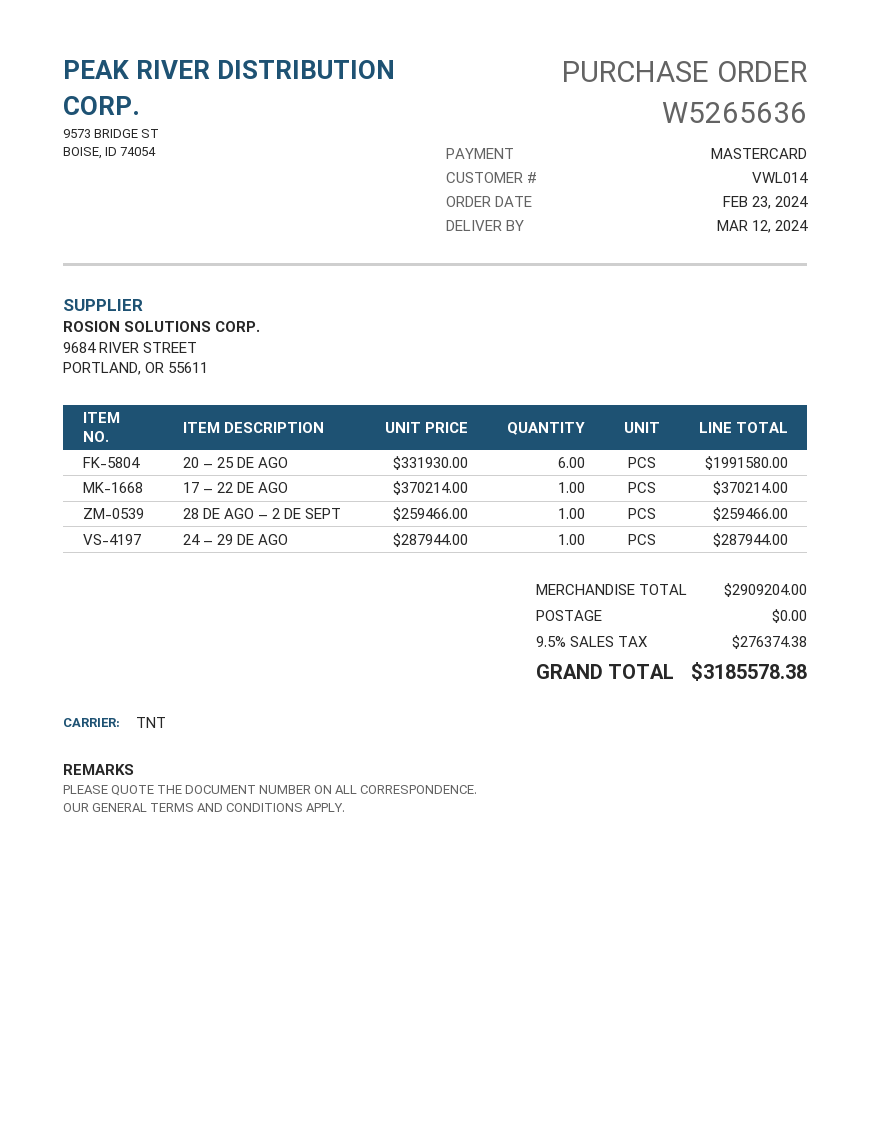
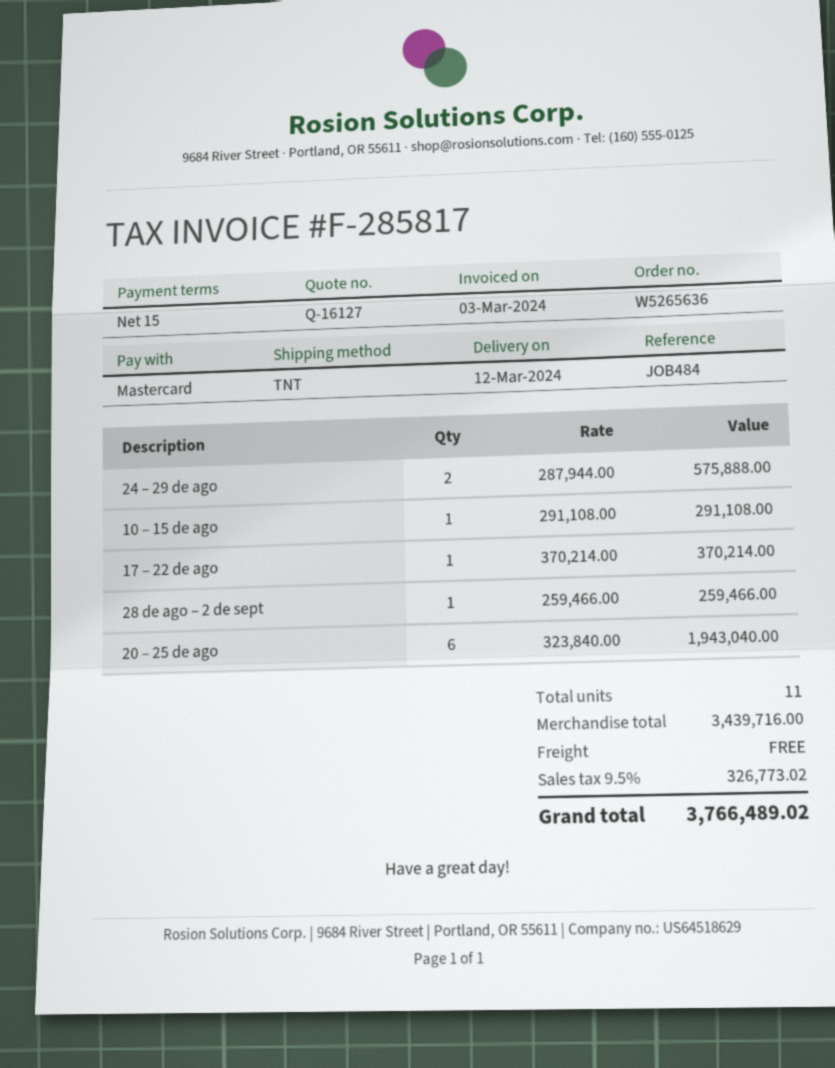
20 – 25 DE AGO: 6 x 331930.00 = 1991580.00 -> 6 x 323840.00 = 1943040.00
24 – 29 DE AGO: 1 x 287944.00 = 287944.00 -> 2 x 287944.00 = 575888.00
10 – 15 de ago: none -> 1 x 291108.00 = 291108.00
subtotal: 2909204.00 -> 3439716.00
tax: 9.5% = 276374.38 -> 9.5% = 326773.02
total: 3185578.38 -> 3766489.02

